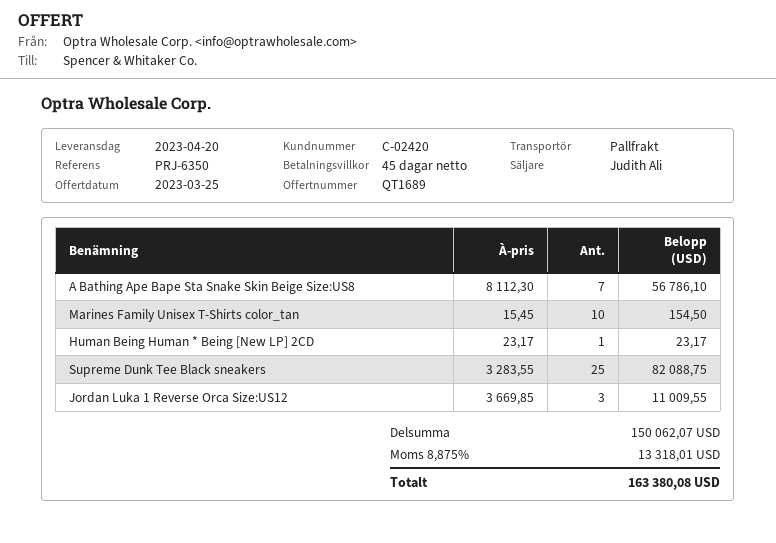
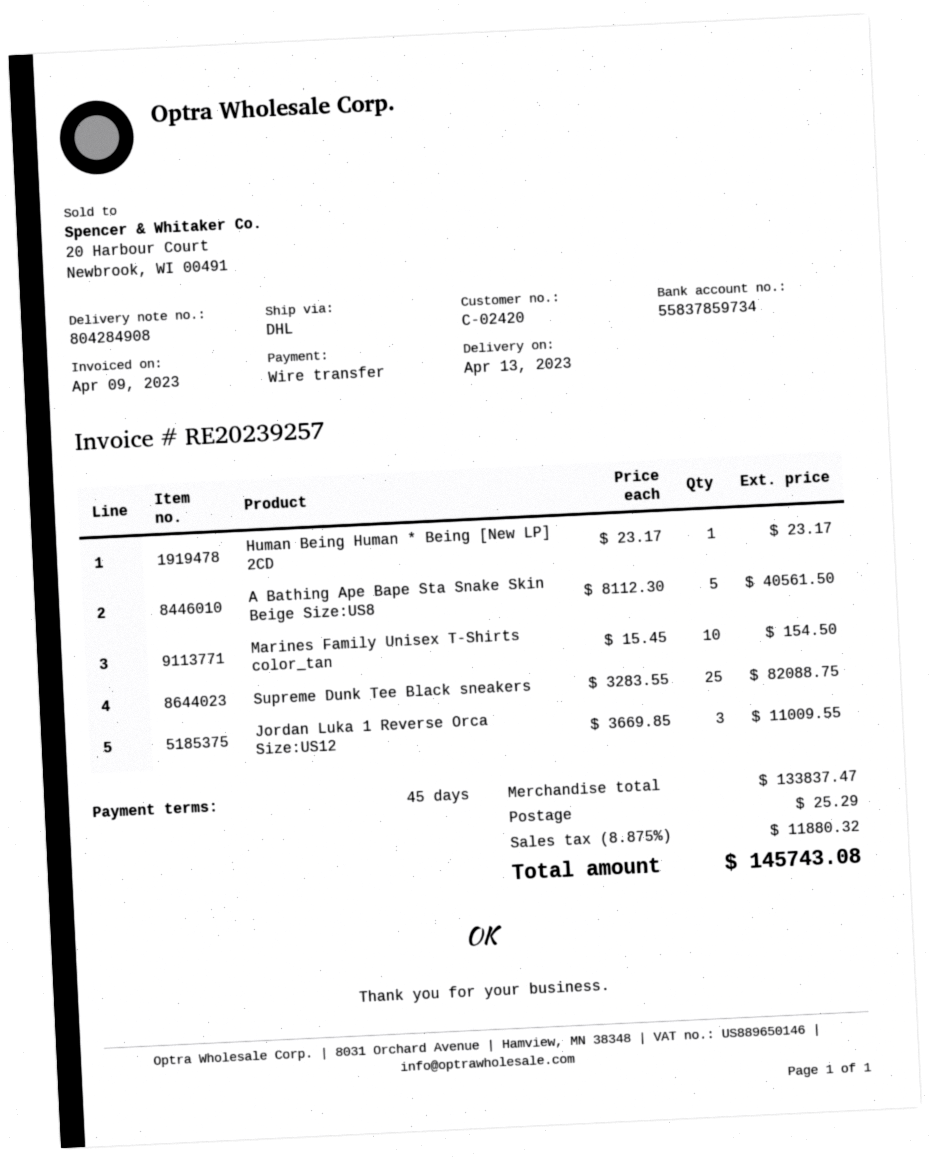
delivery date: 2023-04-20 -> 2023-04-13
shipping method: pallet freight -> DHL
A Bathing Ape Bape Sta Snake Skin Beige Size:US8: 7 x 8112.30 = 56786.10 -> 5 x 8112.30 = 40561.50
subtotal: 150062.07 -> 133837.47
shipping: none -> 25.29
tax: 8.875% = 13318.01 -> 8.875% = 11880.32
total: 163380.08 -> 145743.08

